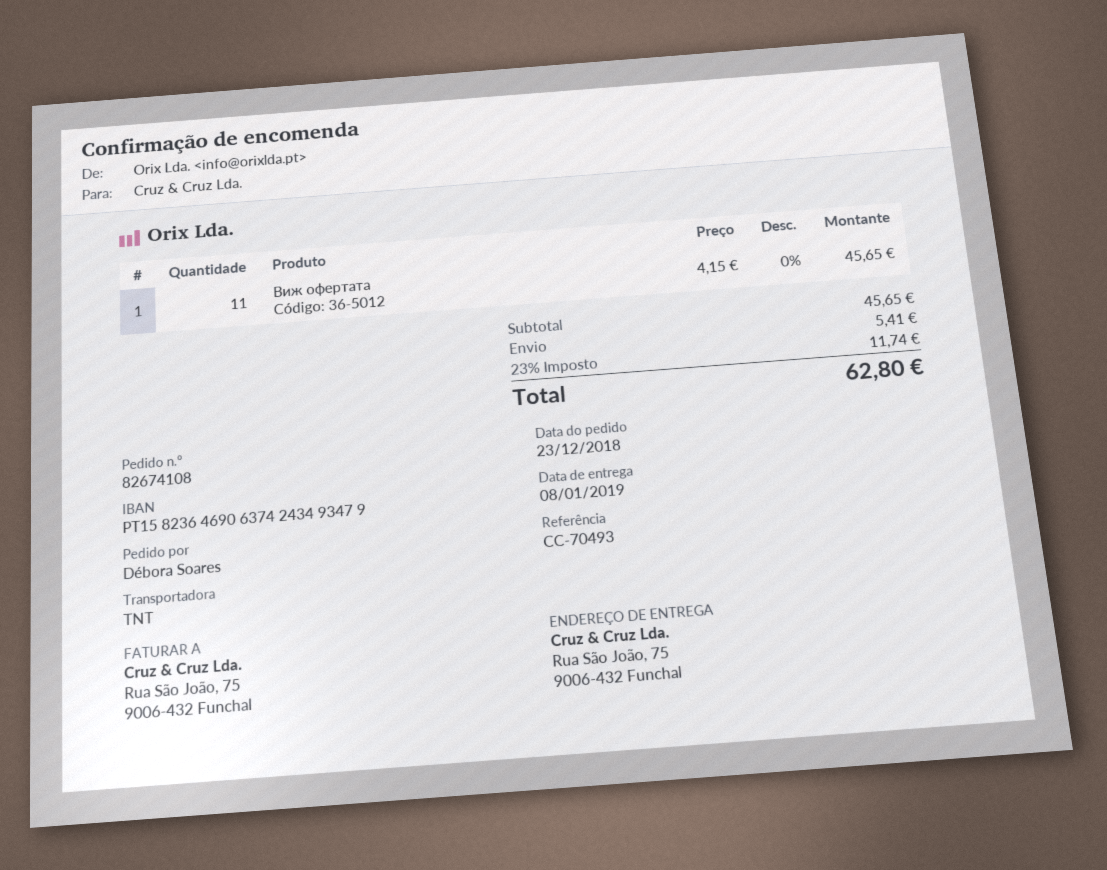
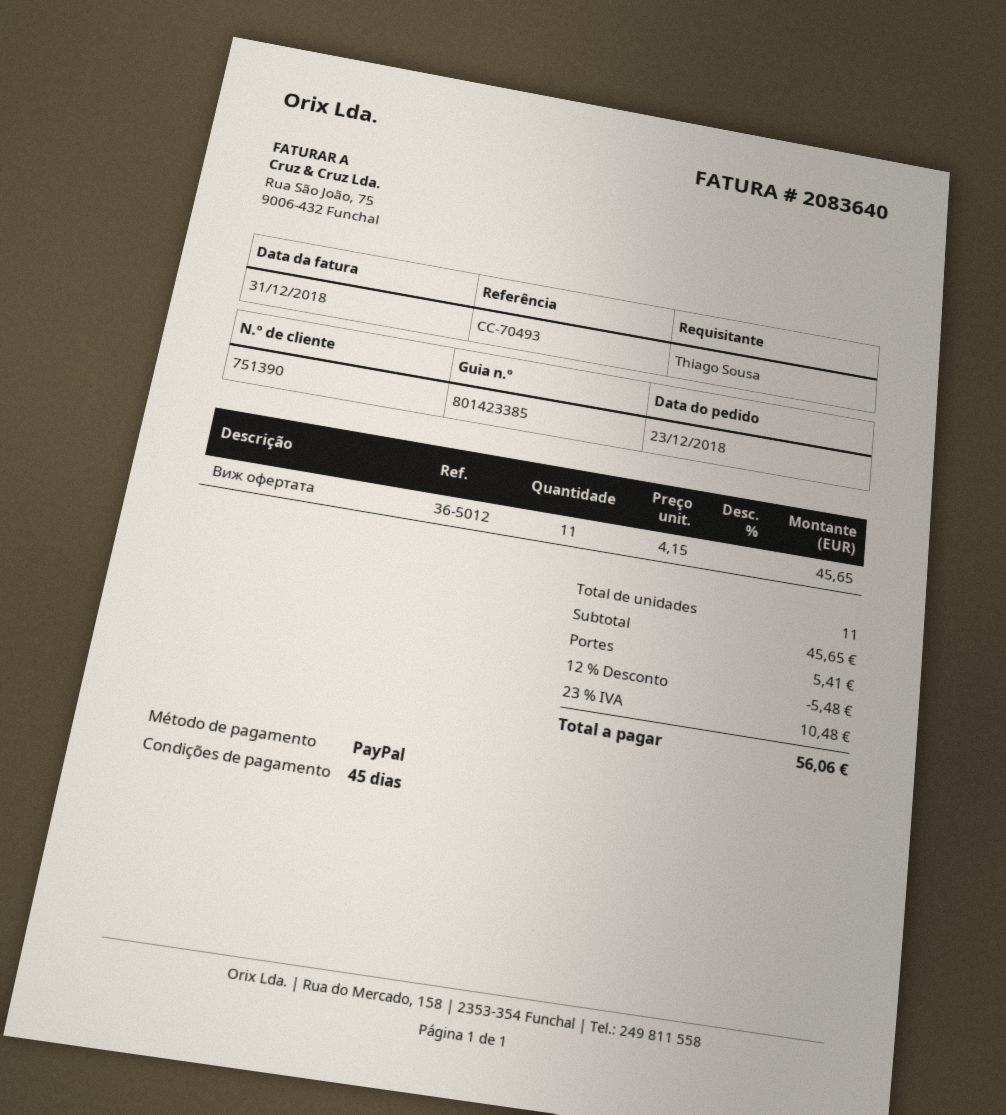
ordered by: Débora Soares -> Thiago Sousa
discount: none -> 12% = 5.48
tax: 23% = 11.74 -> 23% = 10.48
total: 62.80 -> 56.06

